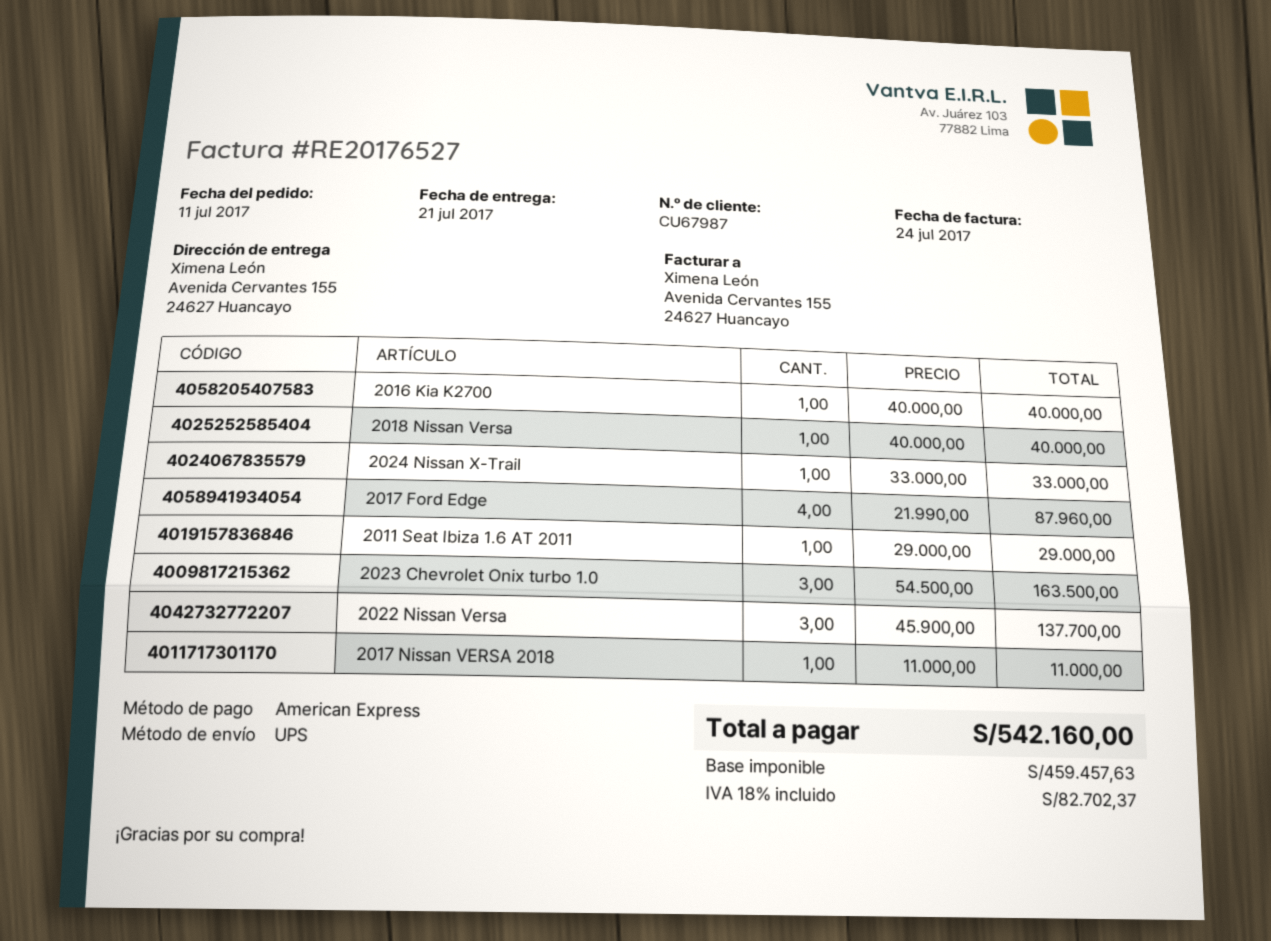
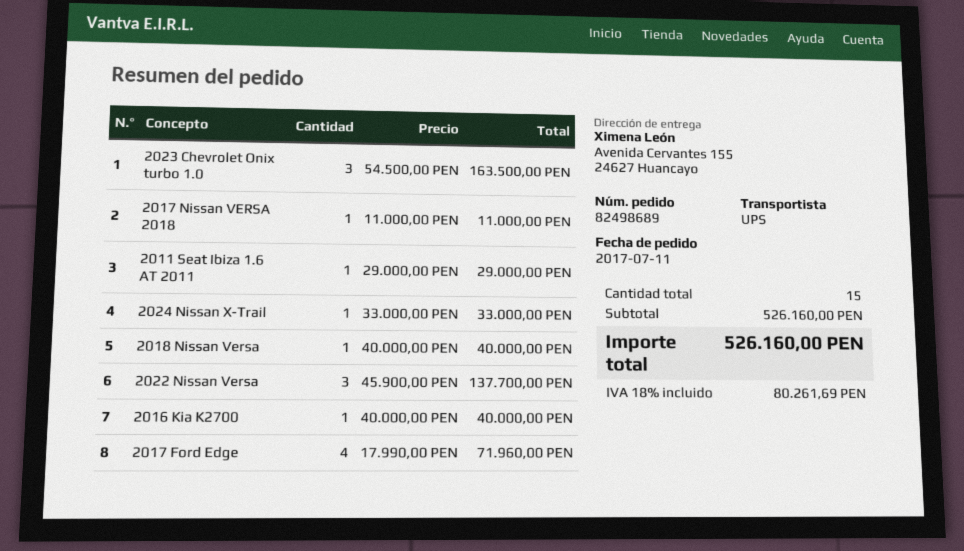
2017 Ford Edge: 4 x 21990.00 = 87960.00 -> 4 x 17990.00 = 71960.00
tax: 18% = 82702.37 -> 18% = 80261.69
total: 542160.00 -> 526160.00

